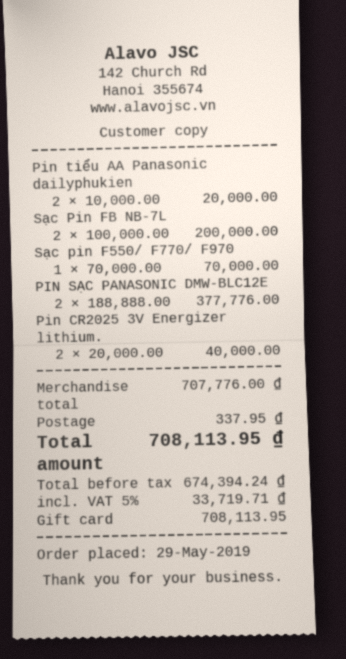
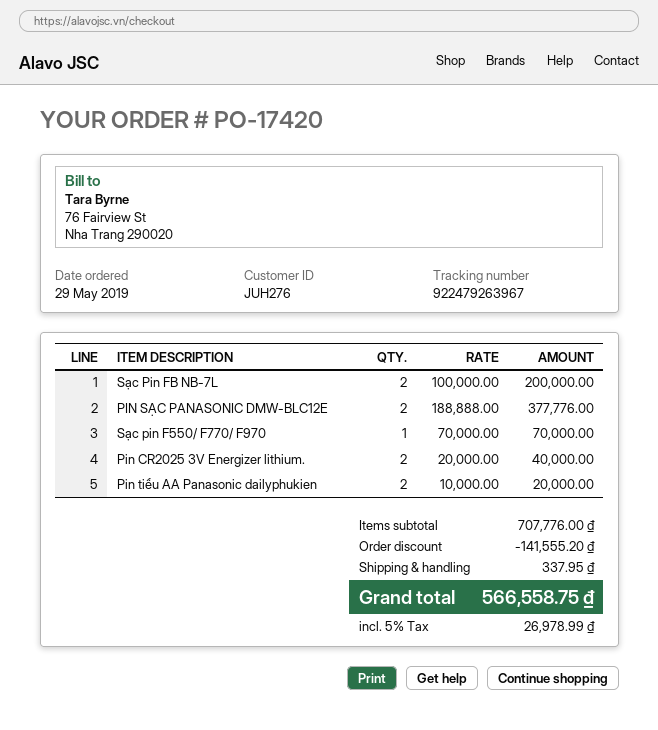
discount: none -> 141555.20
tax: 5% = 33719.71 -> 5% = 26978.99
total: 708113.95 -> 566558.75

